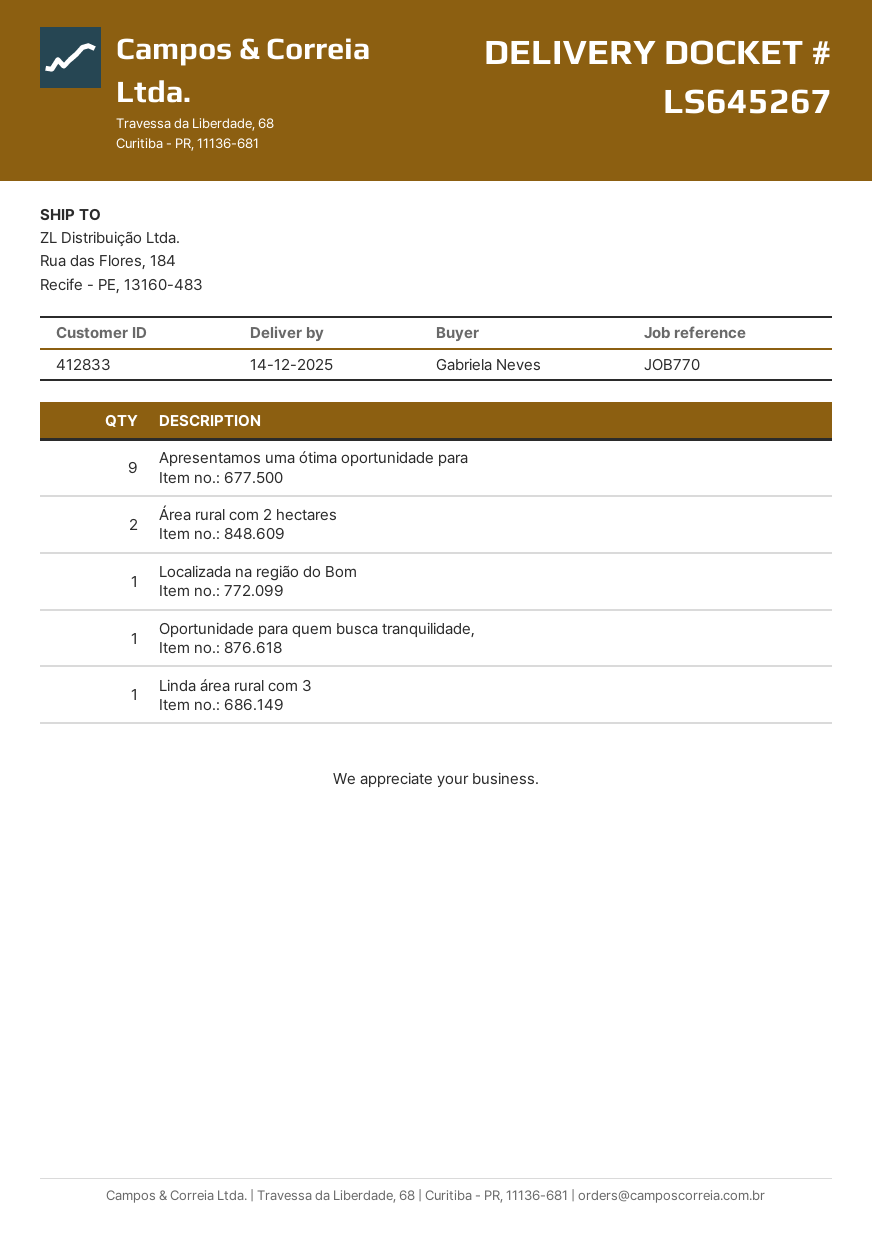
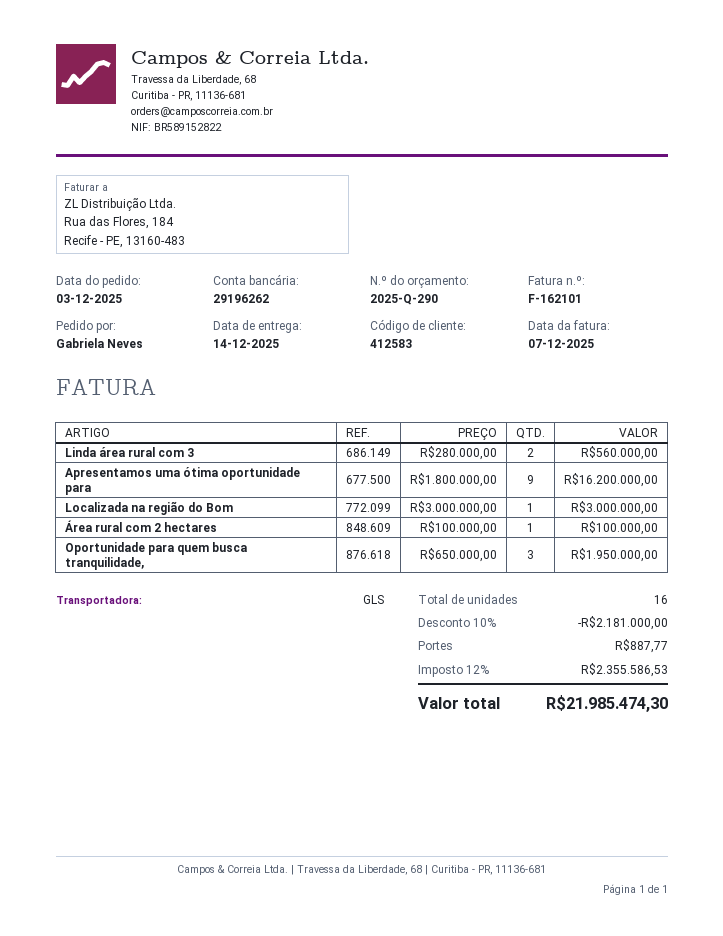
customer number: 412833 -> 412583
Área rural com 2 hectares: 2 -> 1
Oportunidade para quem busca tranquilidade,: 1 -> 3
Linda área rural com 3: 1 -> 2

